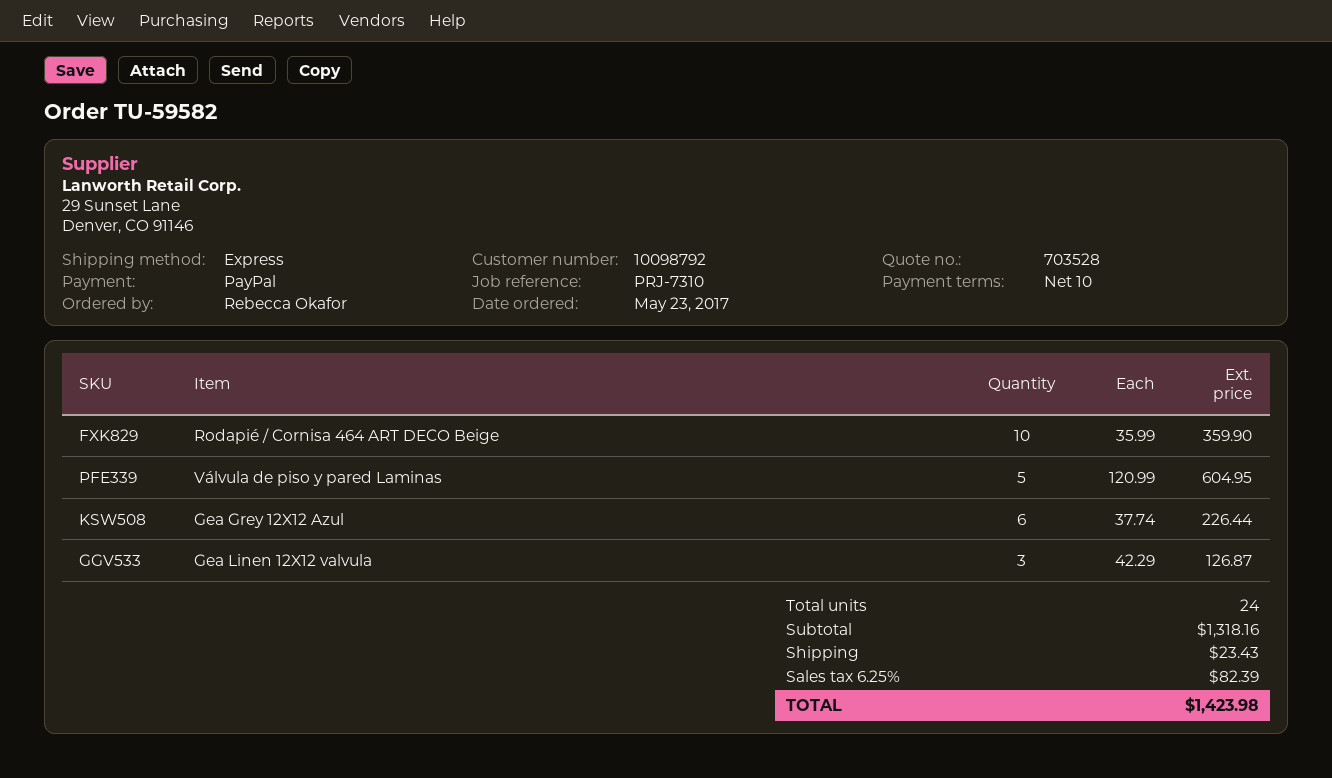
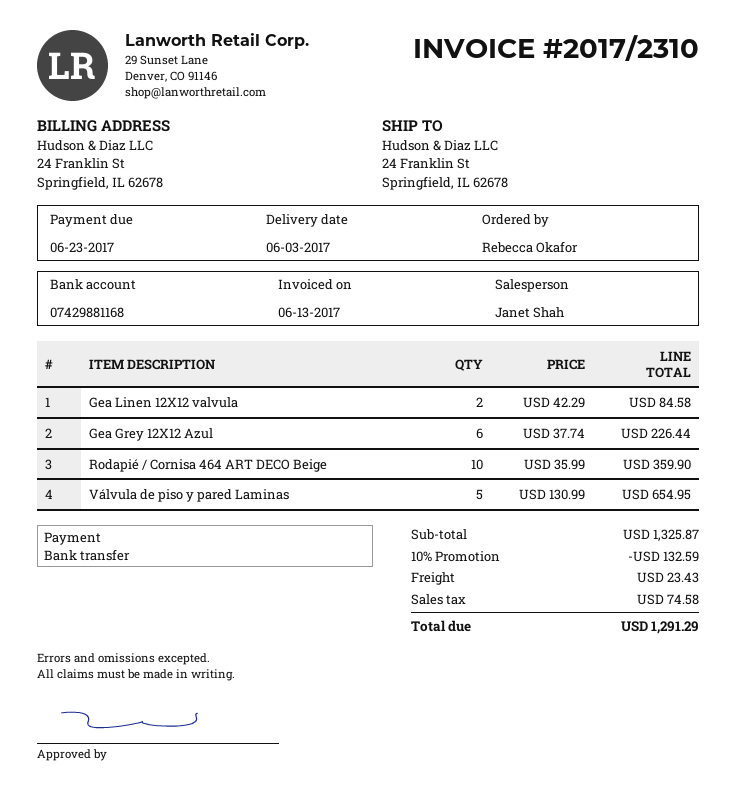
payment method: PayPal -> bank transfer
Válvula de piso y pared Laminas: 5 x 120.99 = 604.95 -> 5 x 130.99 = 654.95
Gea Linen 12X12 valvula: 3 x 42.29 = 126.87 -> 2 x 42.29 = 84.58
subtotal: 1318.16 -> 1325.87
discount: none -> 10% = 132.59
tax: 82.39 -> 74.58
total: 1423.98 -> 1291.29

